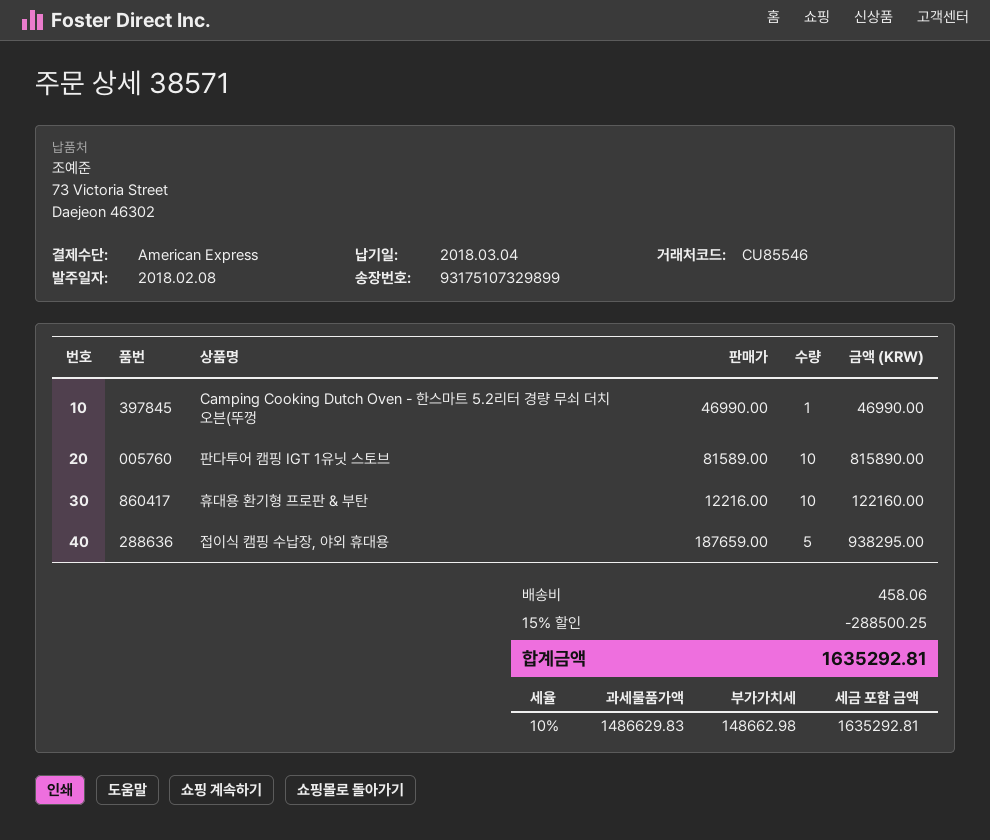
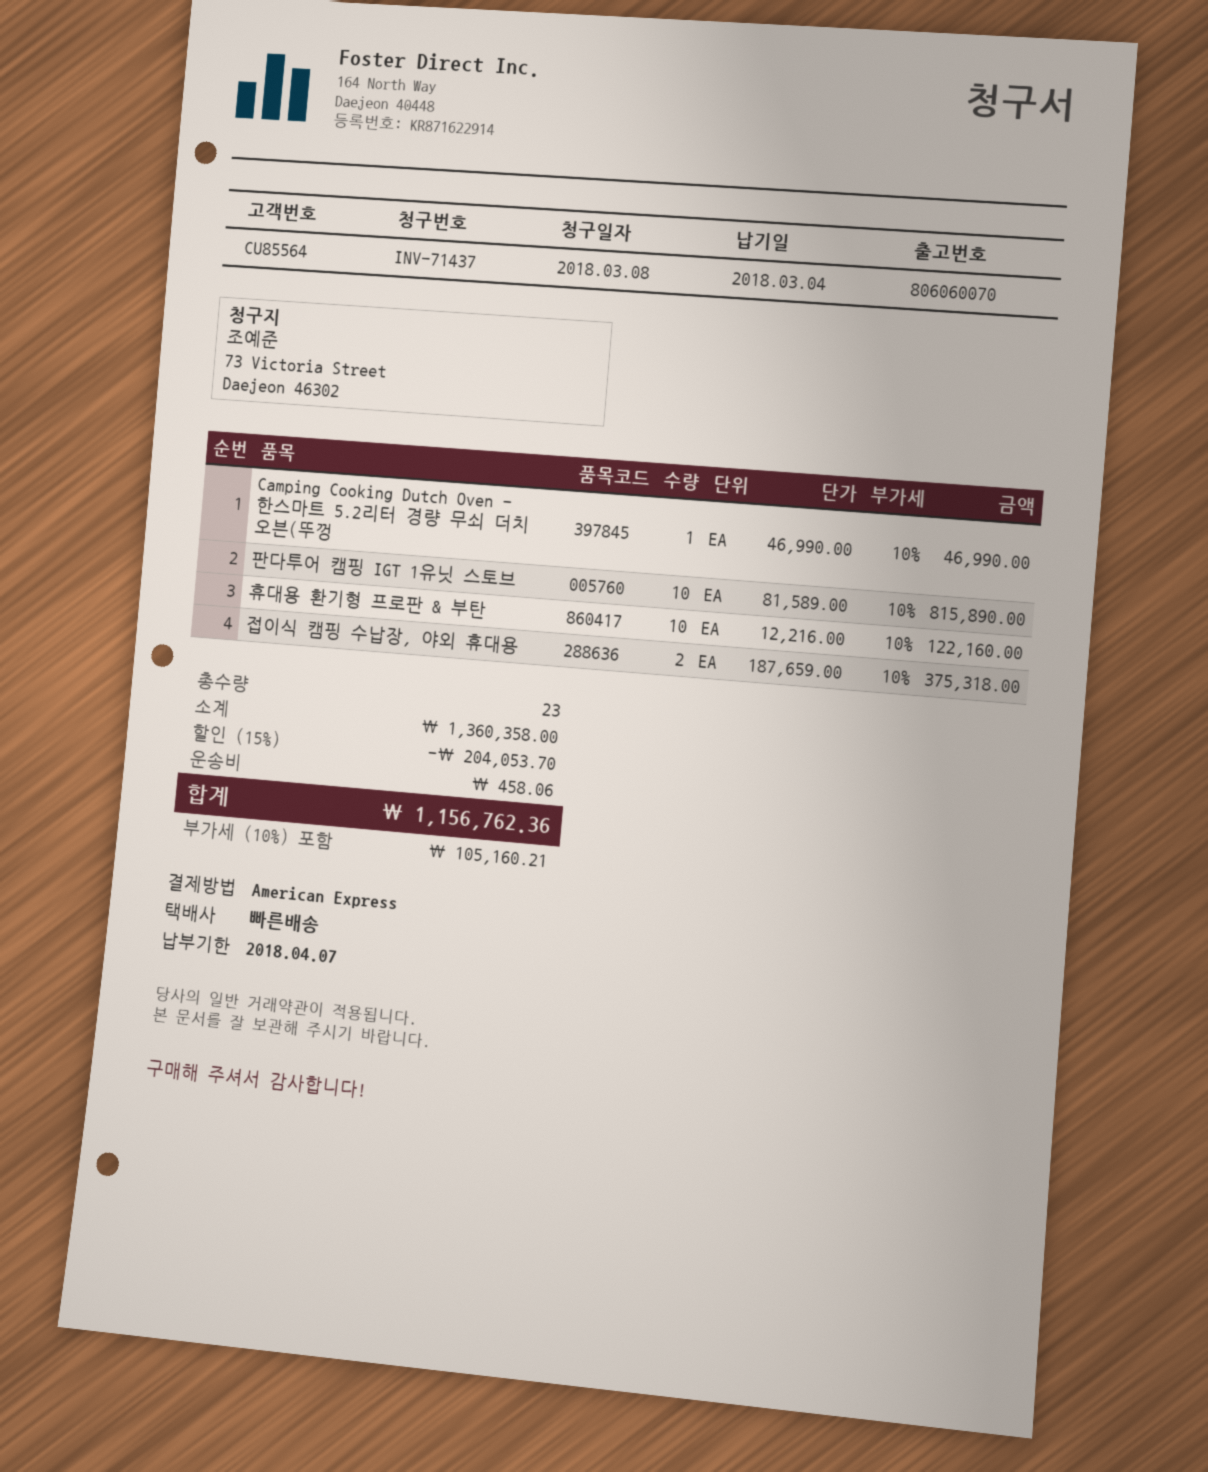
customer number: CU85546 -> CU85564
접이식 캠핑 수납장, 야외 휴대용: 5 x 187659.00 = 938295.00 -> 2 x 187659.00 = 375318.00
discount: 15% = 288500.25 -> 15% = 204053.70
tax: 10% = 148662.98 -> 10% = 105160.21
total: 1635292.81 -> 1156762.36

